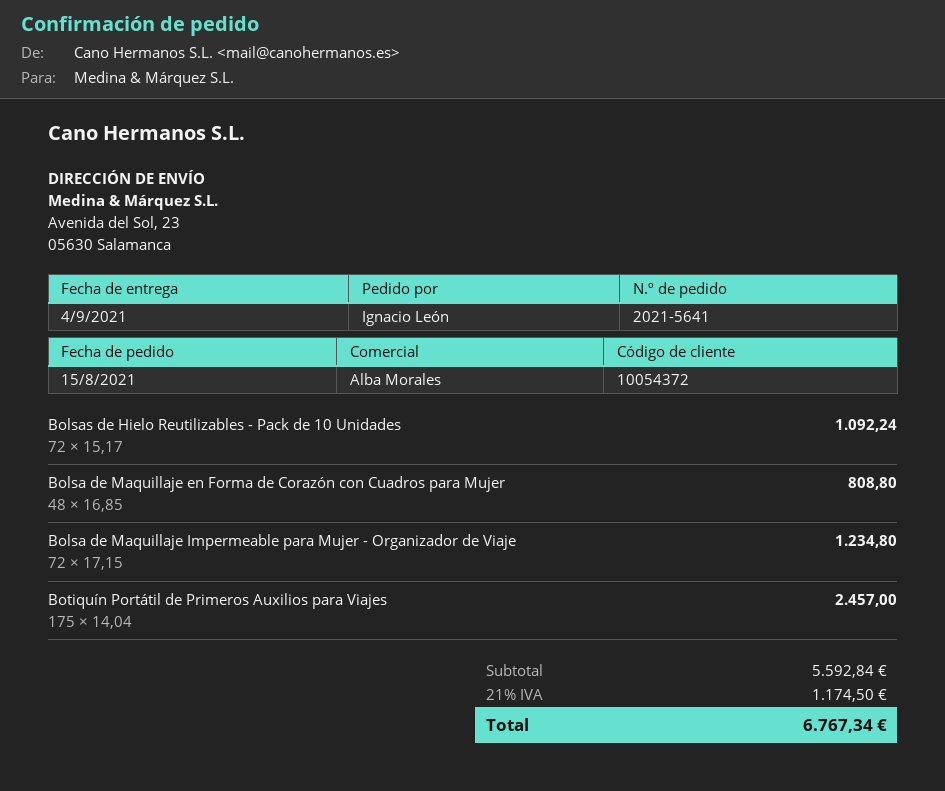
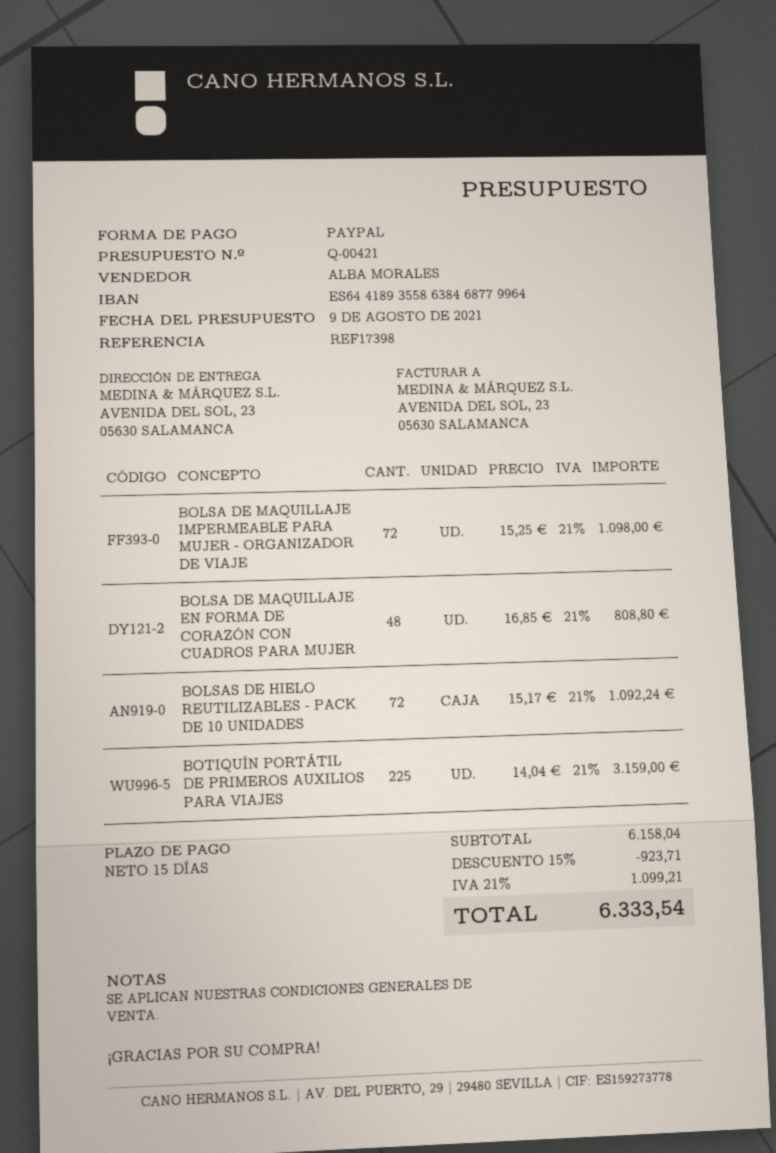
Bolsa de Maquillaje Impermeable para Mujer - Organizador de Viaje: 72 x 17.15 = 1234.80 -> 72 x 15.25 = 1098.00
Botiquín Portátil de Primeros Auxilios para Viajes: 175 x 14.04 = 2457.00 -> 225 x 14.04 = 3159.00
subtotal: 5592.84 -> 6158.04
discount: none -> 15% = 923.71
tax: 21% = 1174.50 -> 21% = 1099.21
total: 6767.34 -> 6333.54

